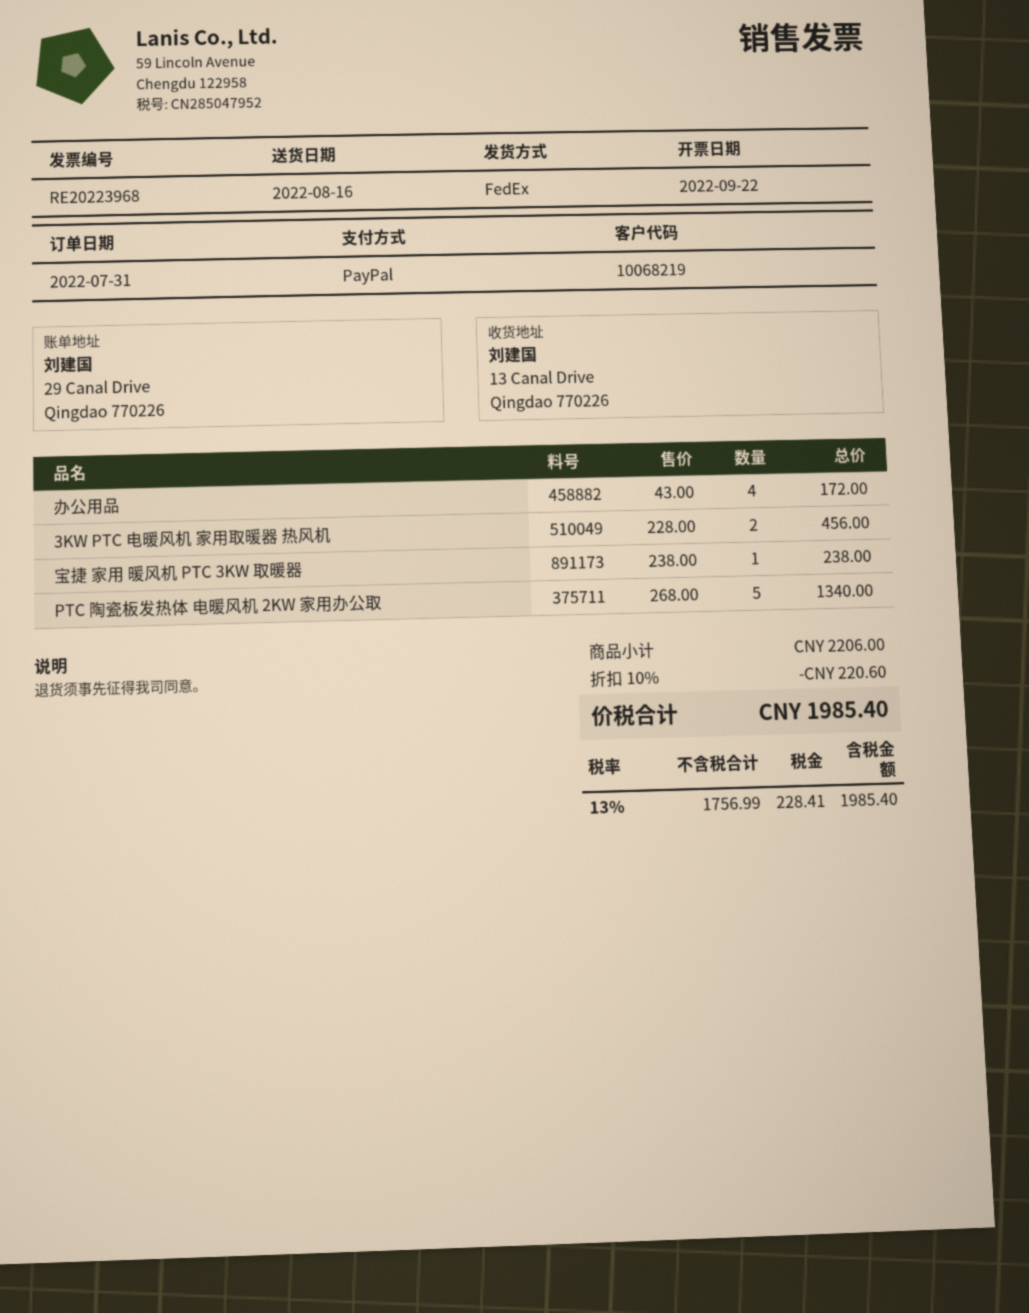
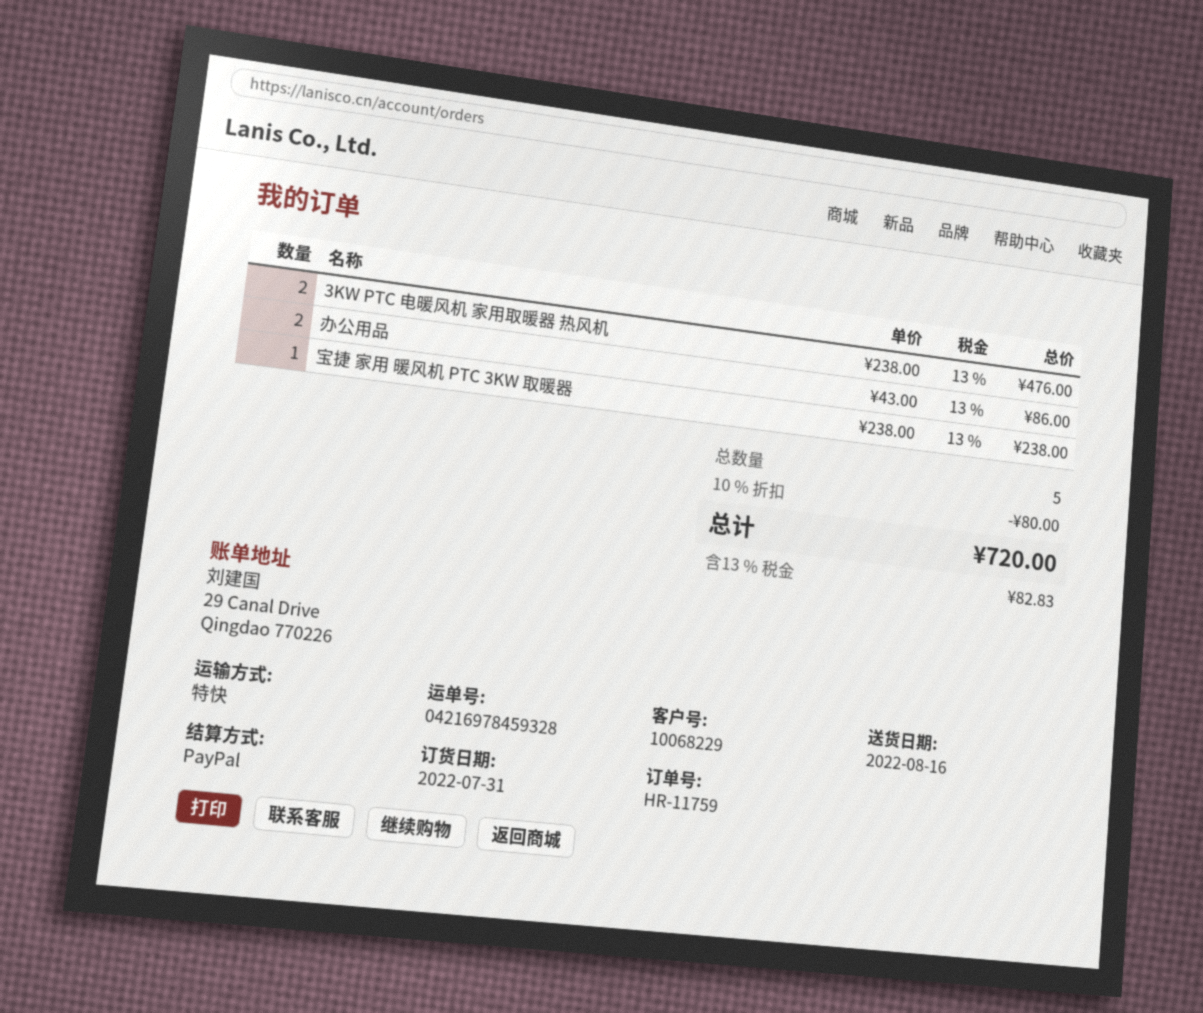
customer number: 10068219 -> 10068229
shipping method: FedEx -> express
办公用品: 4 x 43.00 = 172.00 -> 2 x 43.00 = 86.00
3KW PTC 电暖风机 家用取暖器 热风机: 2 x 228.00 = 456.00 -> 2 x 238.00 = 476.00
PTC 陶瓷板发热体 电暖风机 2KW 家用办公取: 5 x 268.00 = 1340.00 -> none
discount: 10% = 220.60 -> 10% = 80.00
tax: 13% = 228.41 -> 13% = 82.83
total: 1985.40 -> 720.00

